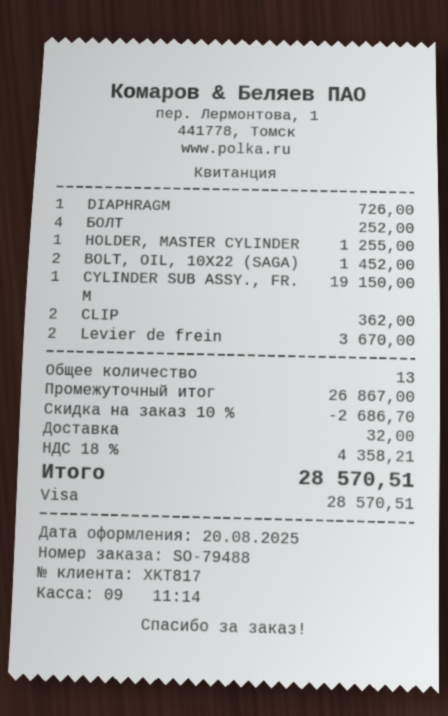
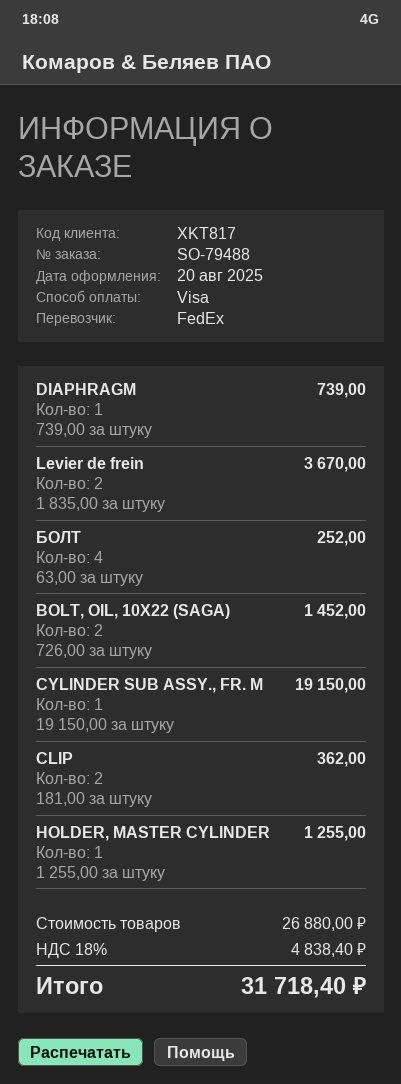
DIAPHRAGM: 1 for 726.00 -> 1 for 739.00
subtotal: 26867.00 -> 26880.00
discount: 10% = 2686.70 -> none
shipping: 32.00 -> none
tax: 18% = 4358.21 -> 18% = 4838.40
total: 28570.51 -> 31718.40

